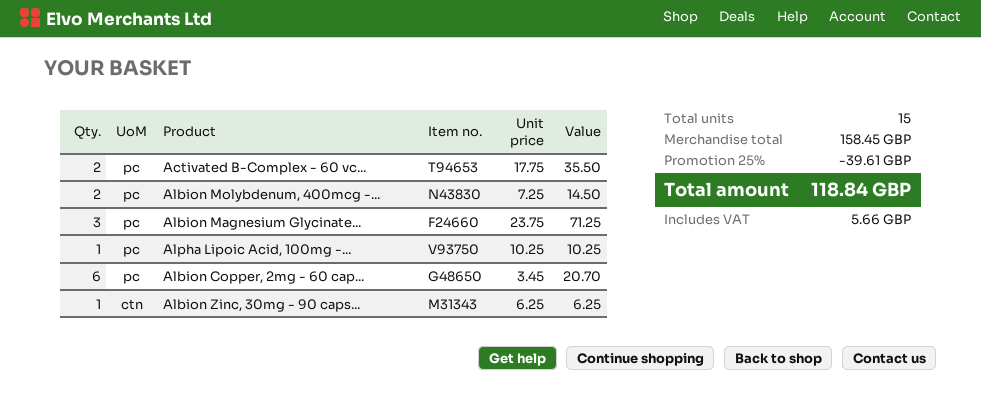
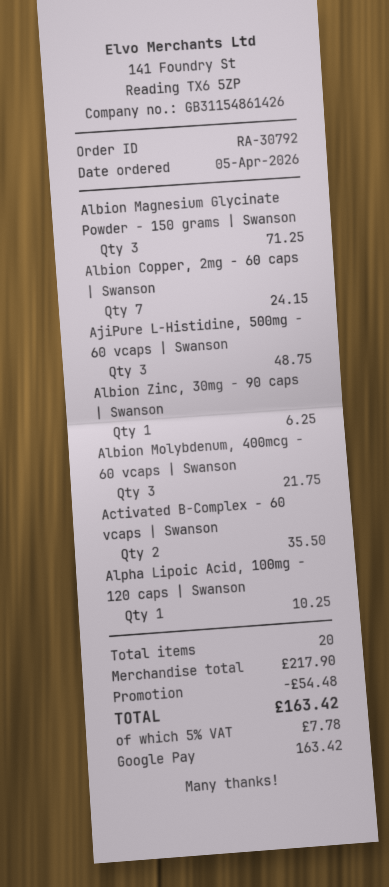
Albion Molybdenum, 400mcg -...: 2 for 14.50 -> 3 for 21.75
Albion Copper, 2mg - 60 cap...: 6 for 20.70 -> 7 for 24.15
AjiPure L-Histidine, 500mg - 60 vcaps | Swanson: none -> 3 for 48.75
total quantity: 15 -> 20
subtotal: 158.45 -> 217.90
discount: 39.61 -> 54.48
tax: 5.66 -> 7.78
total: 118.84 -> 163.42

